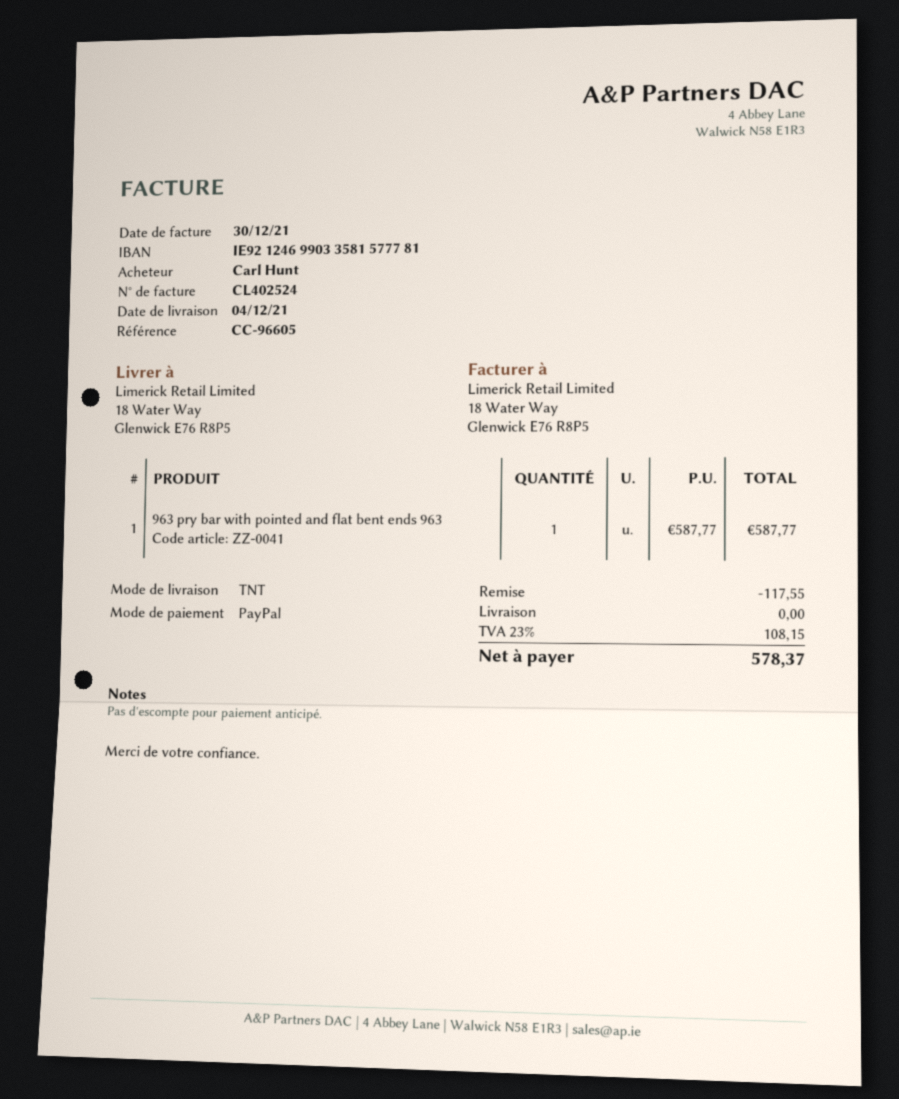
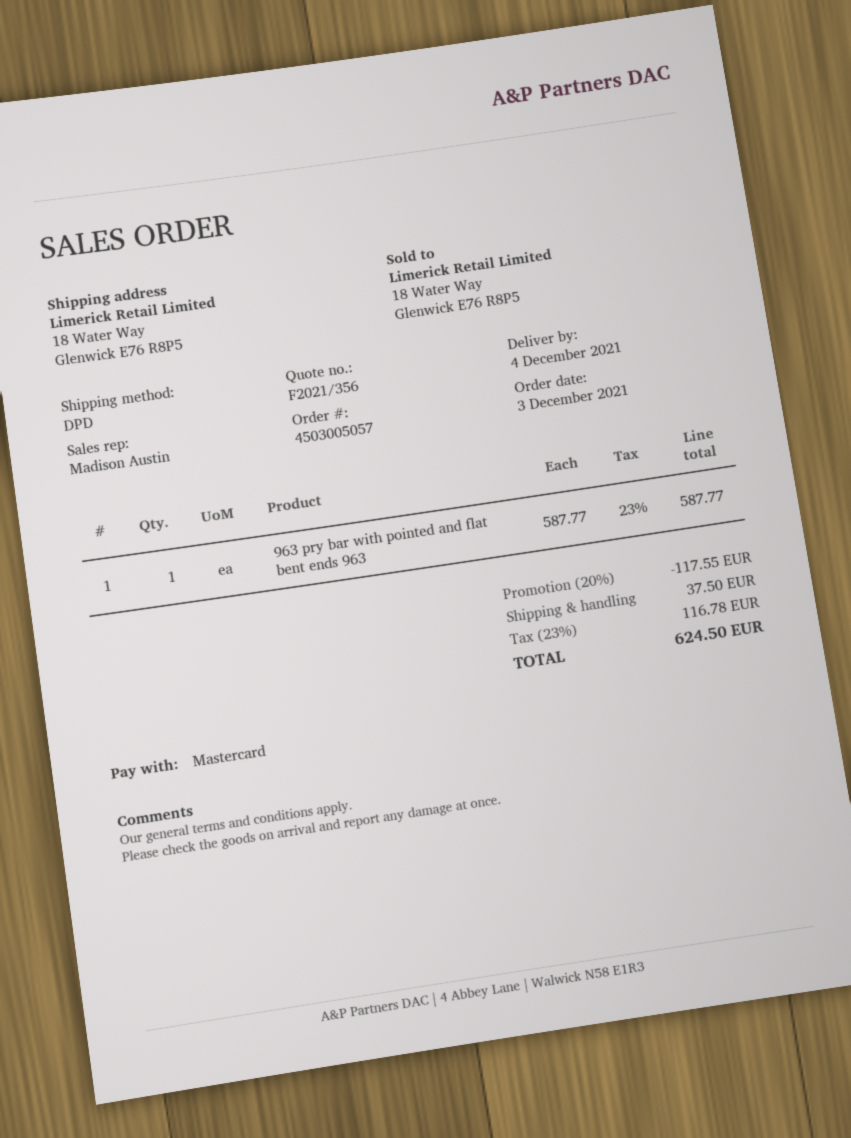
payment method: PayPal -> Mastercard
shipping method: TNT -> DPD
shipping: 0.00 -> 37.50
tax: 23% = 108.15 -> 23% = 116.78
total: 578.37 -> 624.50

